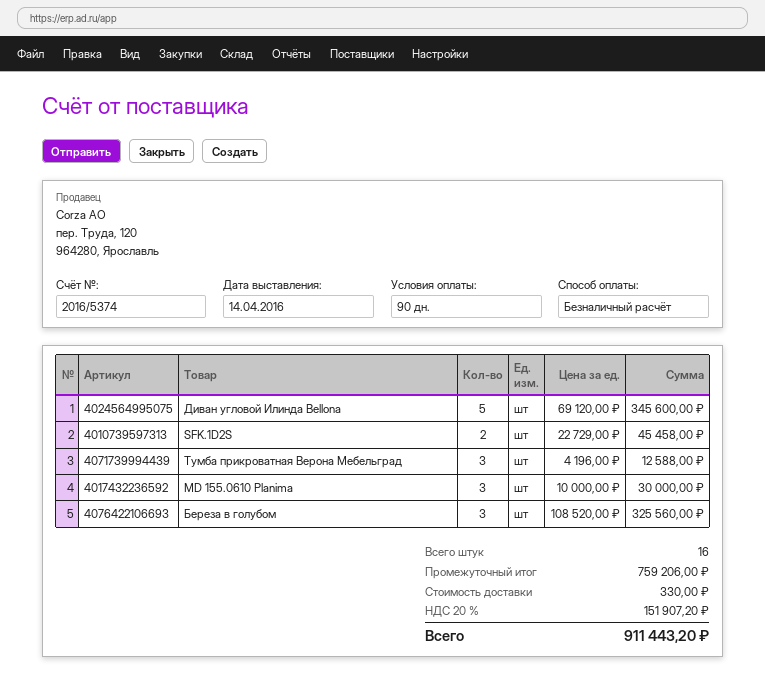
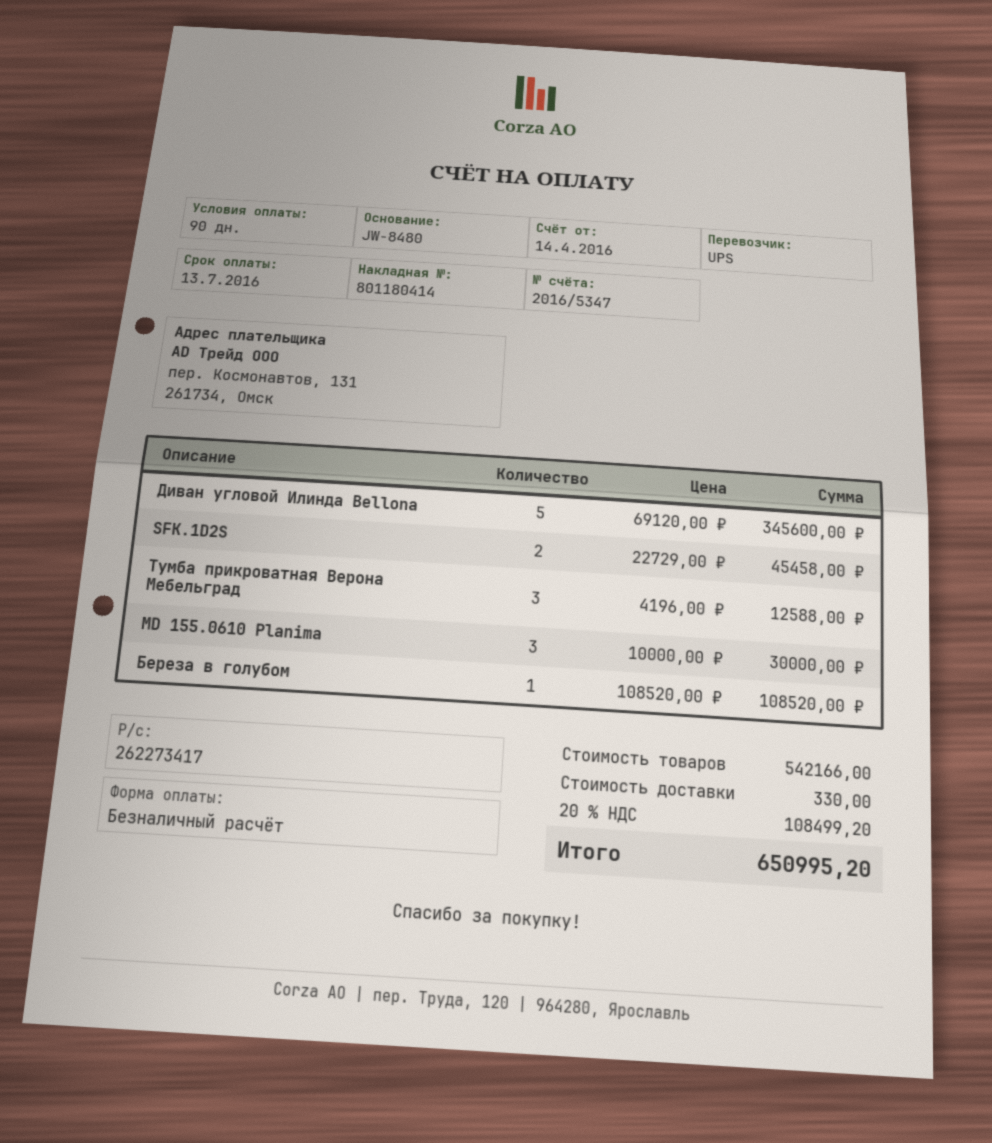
invoice number: 2016/5374 -> 2016/5347
Береза в голубом: 3 x 108520.00 = 325560.00 -> 1 x 108520.00 = 108520.00
subtotal: 759206.00 -> 542166.00
tax: 20% = 151907.20 -> 20% = 108499.20
total: 911443.20 -> 650995.20

